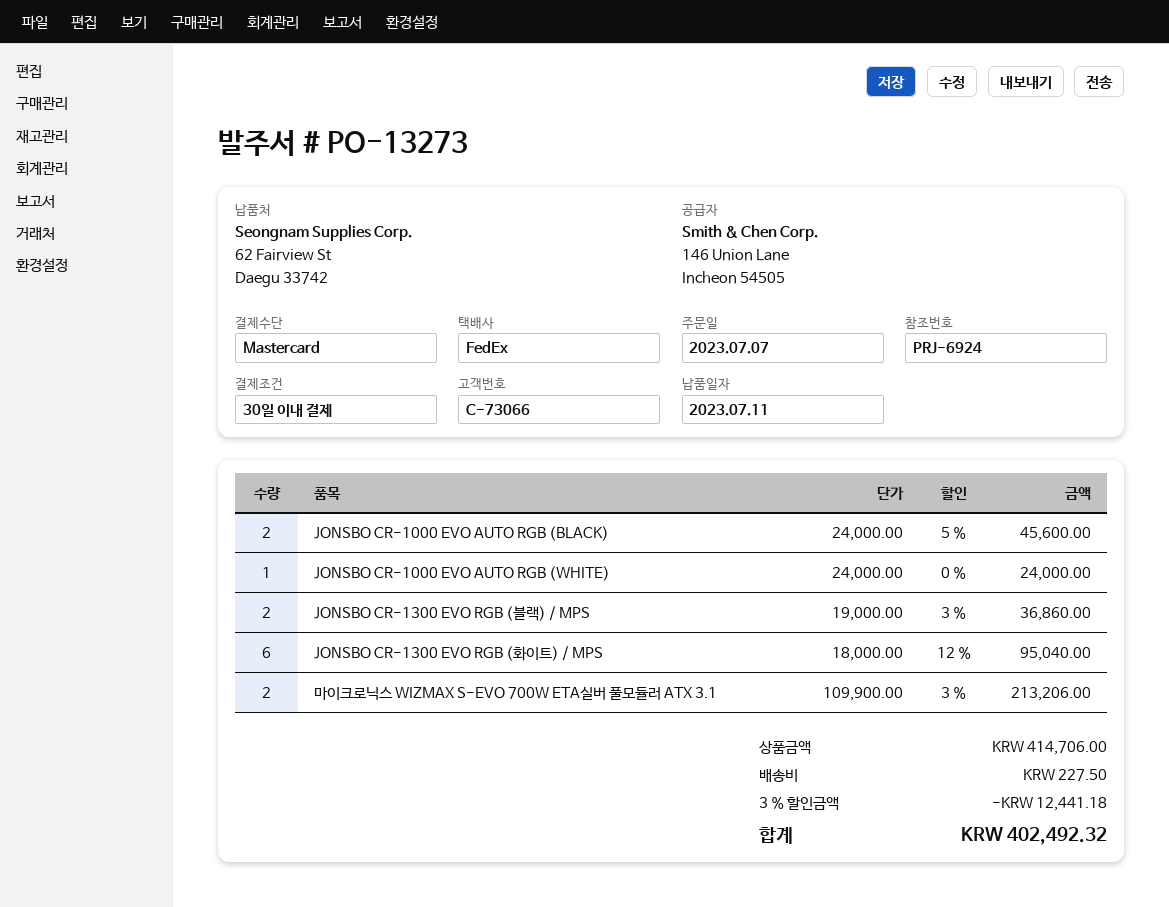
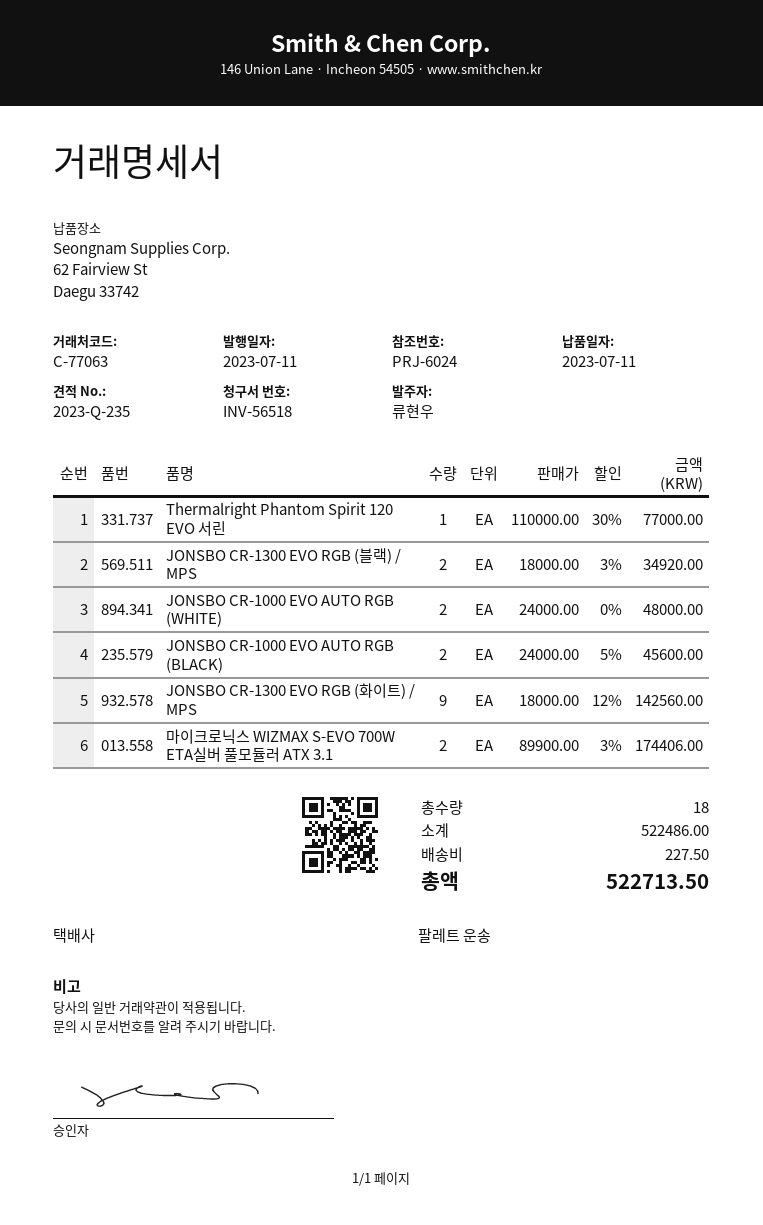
customer number: C-73066 -> C-77063
reference: PRJ-6924 -> PRJ-6024
shipping method: FedEx -> pallet freight
JONSBO CR-1000 EVO AUTO RGB (WHITE): 1 x 24000.00 = 24000.00 -> 2 x 24000.00 = 48000.00
JONSBO CR-1300 EVO RGB (블랙) / MPS: 2 x 19000.00 - 3% = 36860.00 -> 2 x 18000.00 - 3% = 34920.00
JONSBO CR-1300 EVO RGB (화이트) / MPS: 6 x 18000.00 - 12% = 95040.00 -> 9 x 18000.00 - 12% = 142560.00
마이크로닉스 WIZMAX S-EVO 700W ETA실버 풀모듈러 ATX 3.1: 2 x 109900.00 - 3% = 213206.00 -> 2 x 89900.00 - 3% = 174406.00
Thermalright Phantom Spirit 120 EVO 서린: none -> 1 x 110000.00 - 30% = 77000.00
subtotal: 414706.00 -> 522486.00
discount: 3% = 12441.18 -> none
total: 402492.32 -> 522713.50

